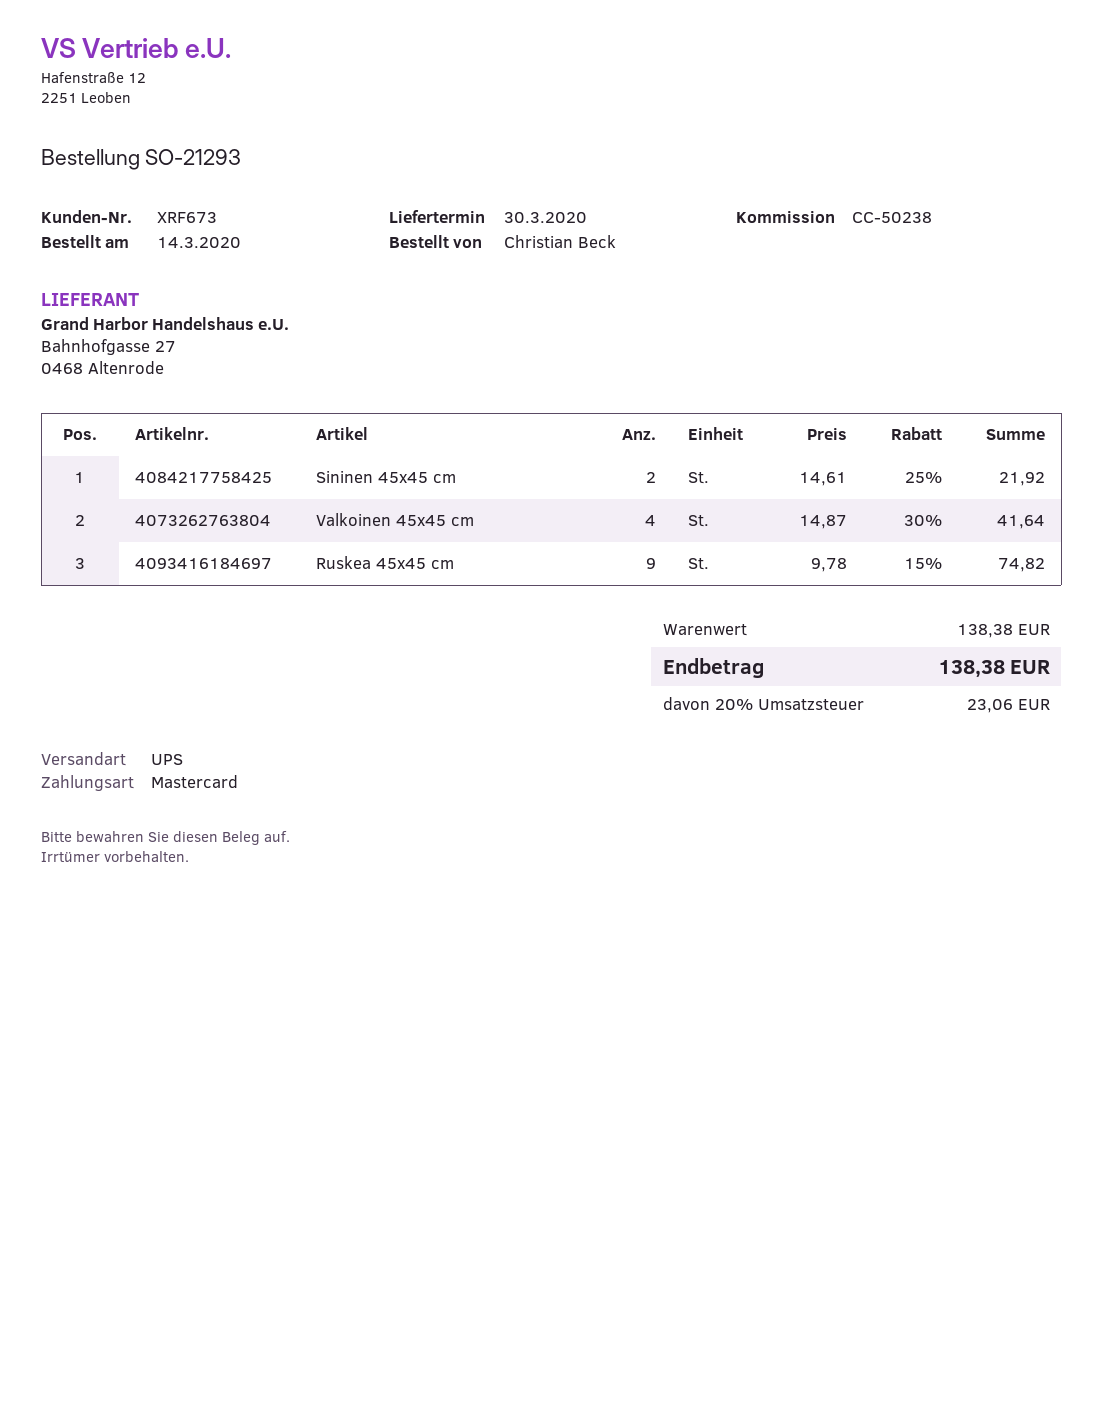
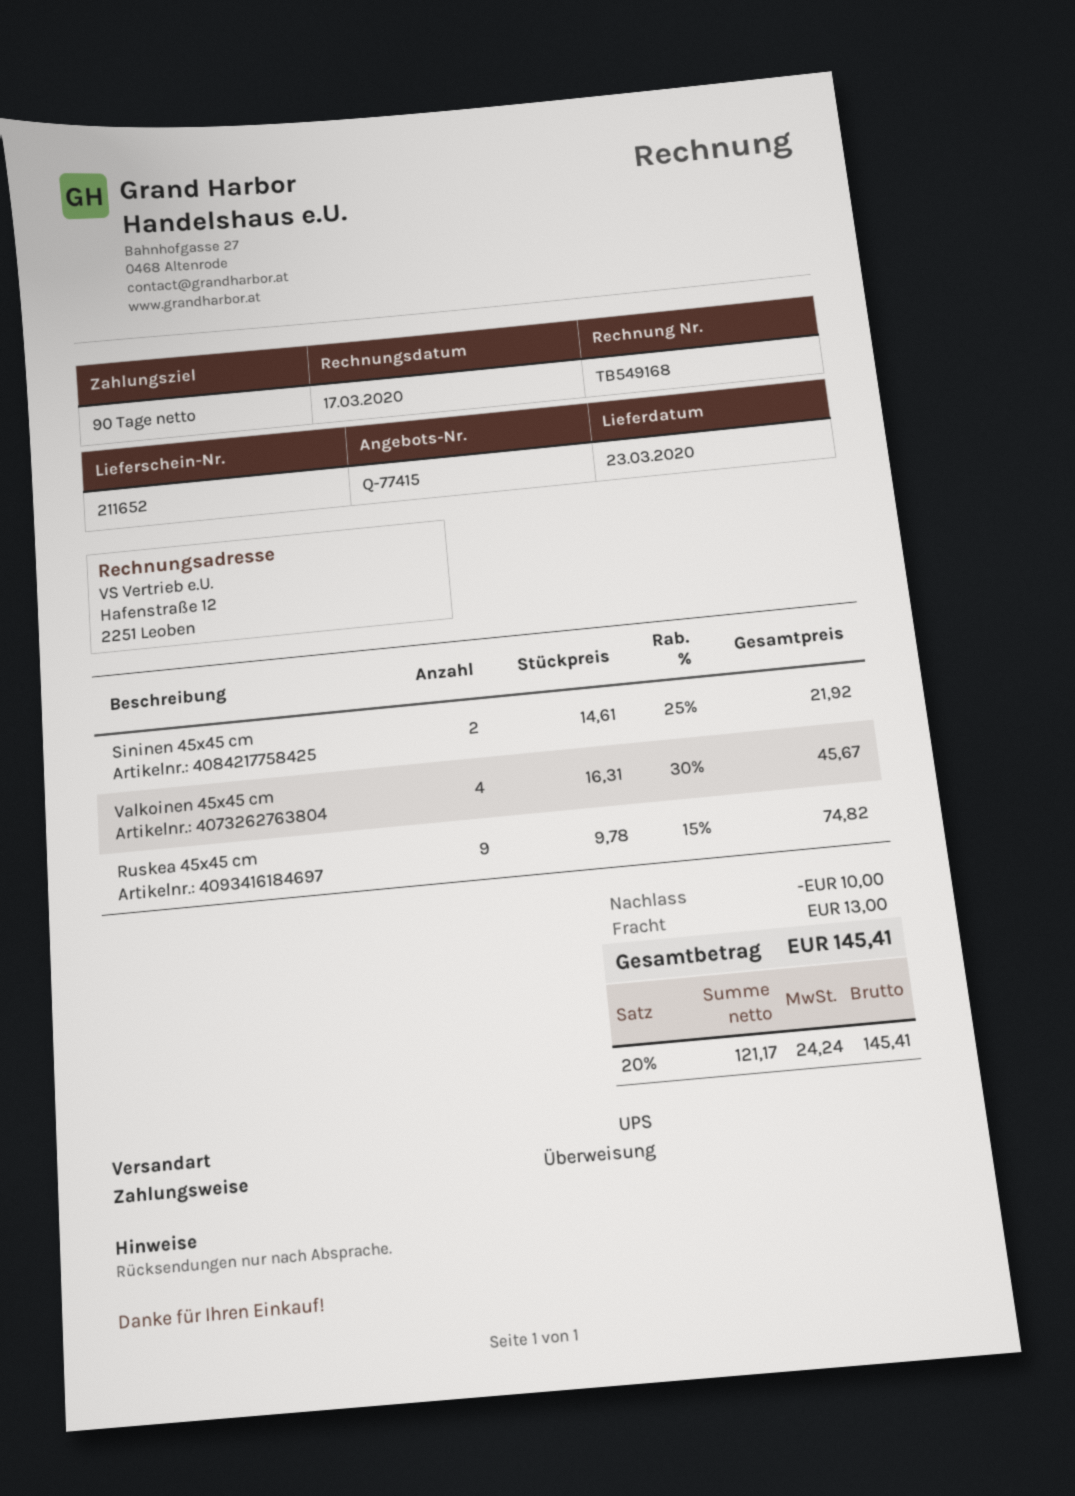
delivery date: 2020-03-30 -> 2020-03-23
payment method: Mastercard -> bank transfer
Valkoinen 45x45 cm: 4 x 14.87 - 30% = 41.64 -> 4 x 16.31 - 30% = 45.67
discount: none -> 10.00
shipping: none -> 13.00
tax: 20% = 23.06 -> 20% = 24.24
total: 138.38 -> 145.41

